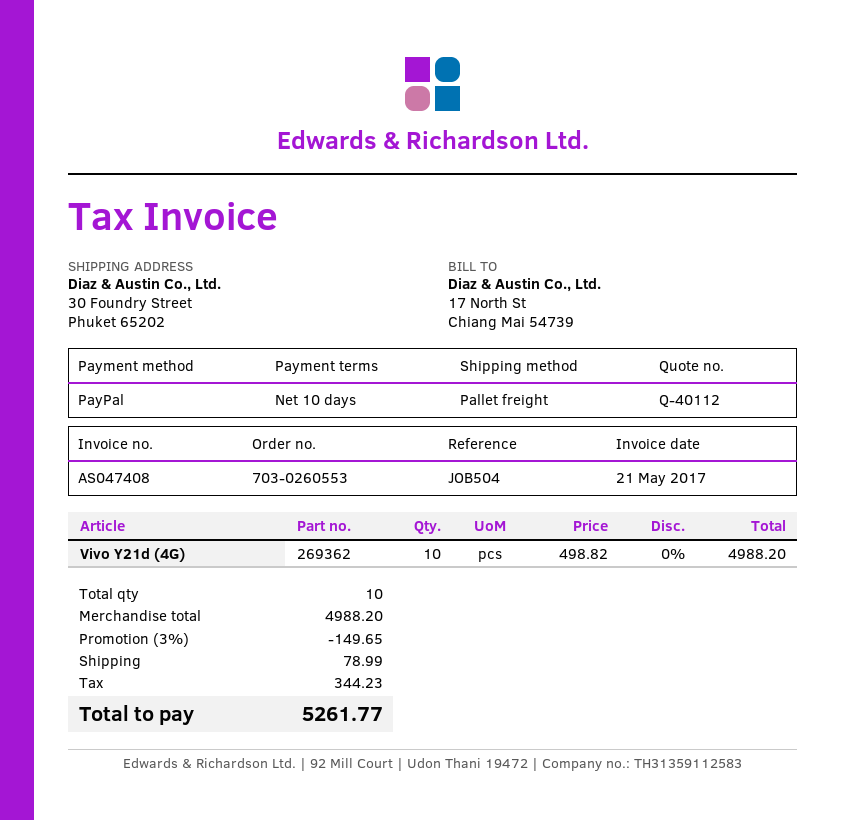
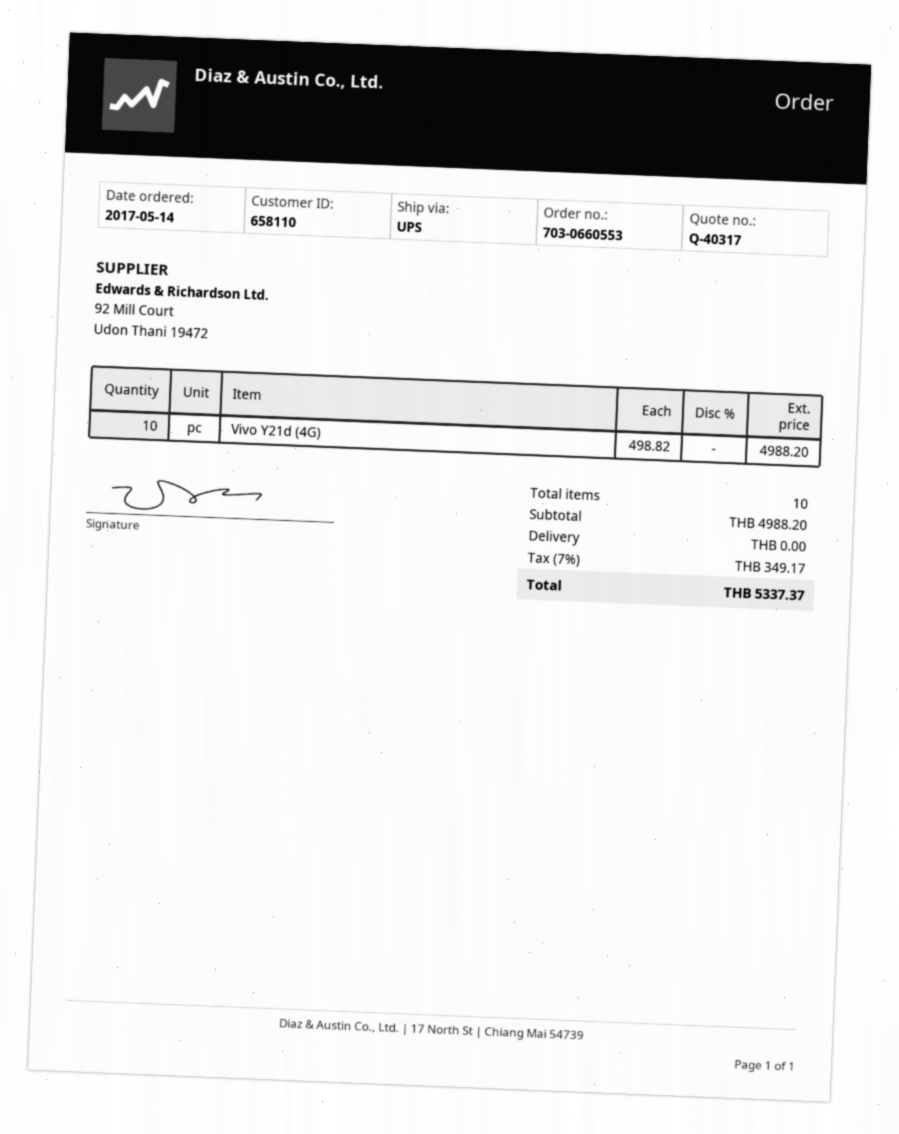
quote number: Q-40112 -> Q-40317
order number: 703-0260553 -> 703-0660553
shipping method: pallet freight -> UPS
discount: 3% = 149.65 -> none
shipping: 78.99 -> 0.00
tax: 344.23 -> 349.17
total: 5261.77 -> 5337.37

